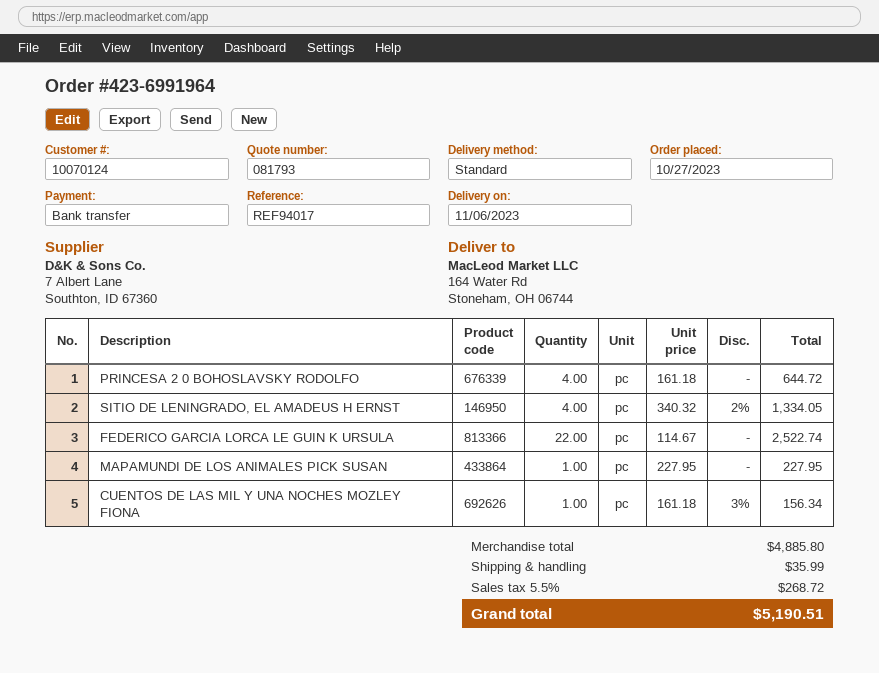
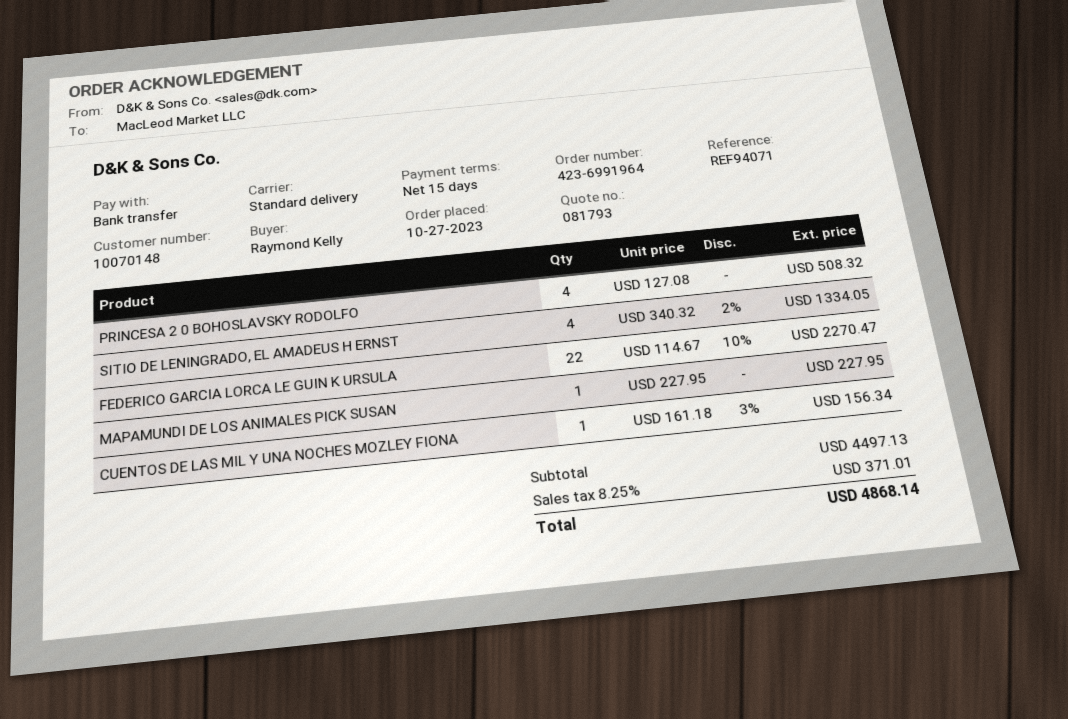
customer number: 10070124 -> 10070148
reference: REF94017 -> REF94071
PRINCESA 2 0 BOHOSLAVSKY RODOLFO: 4 x 161.18 = 644.72 -> 4 x 127.08 = 508.32
FEDERICO GARCIA LORCA LE GUIN K URSULA: 22 x 114.67 = 2522.74 -> 22 x 114.67 - 10% = 2270.47
subtotal: 4885.80 -> 4497.13
shipping: 35.99 -> none
tax: 5.5% = 268.72 -> 8.25% = 371.01
total: 5190.51 -> 4868.14

